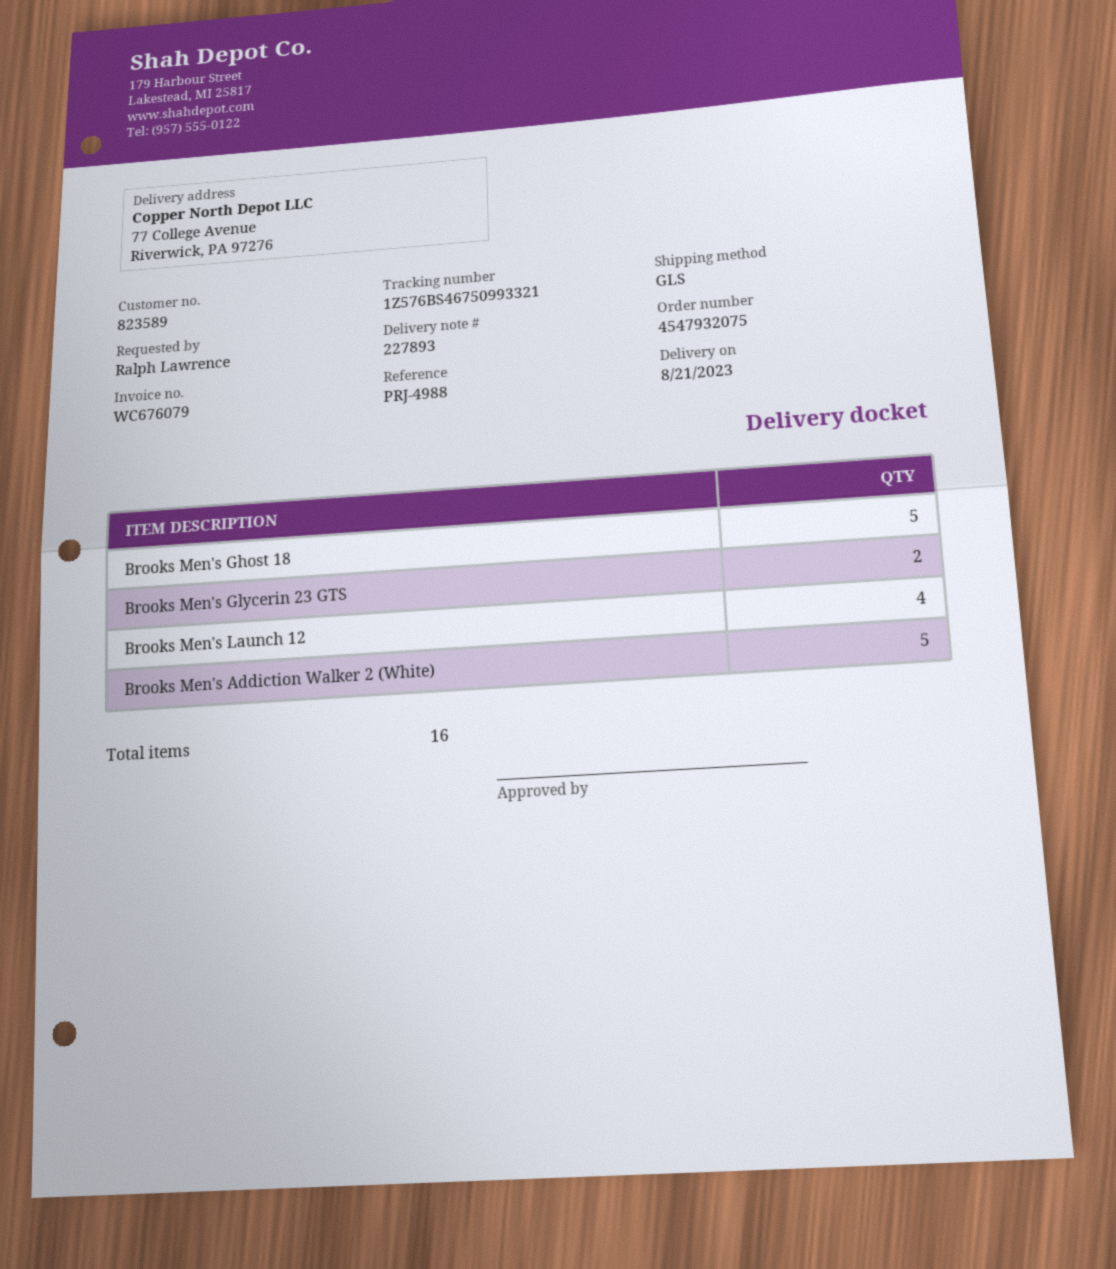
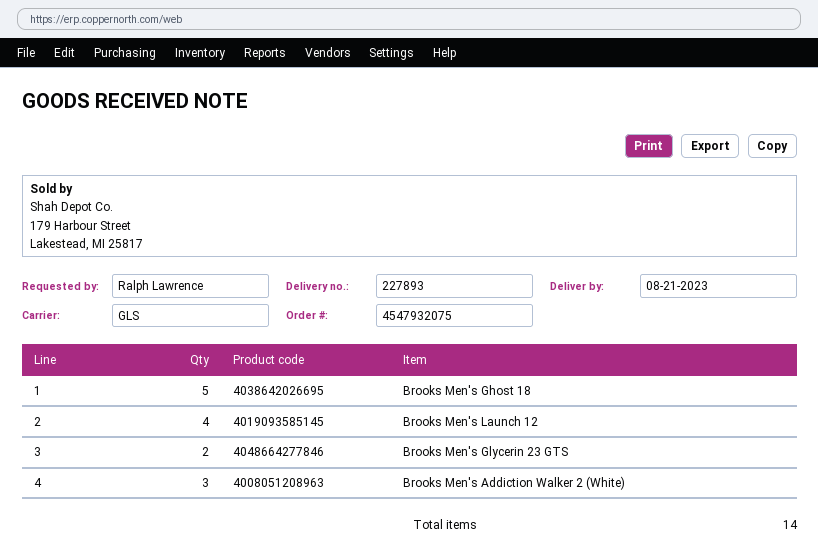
Brooks Men's Addiction Walker 2 (White): 5 -> 3
total quantity: 16 -> 14

